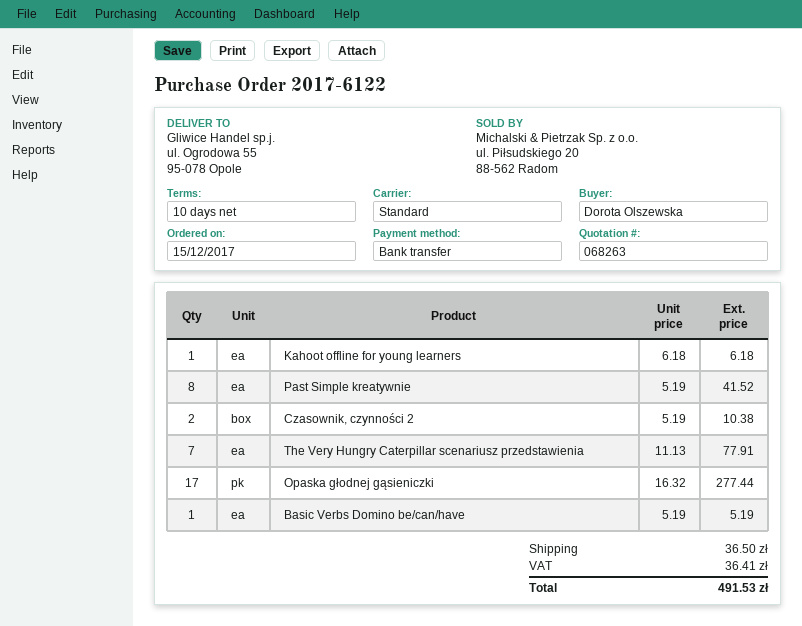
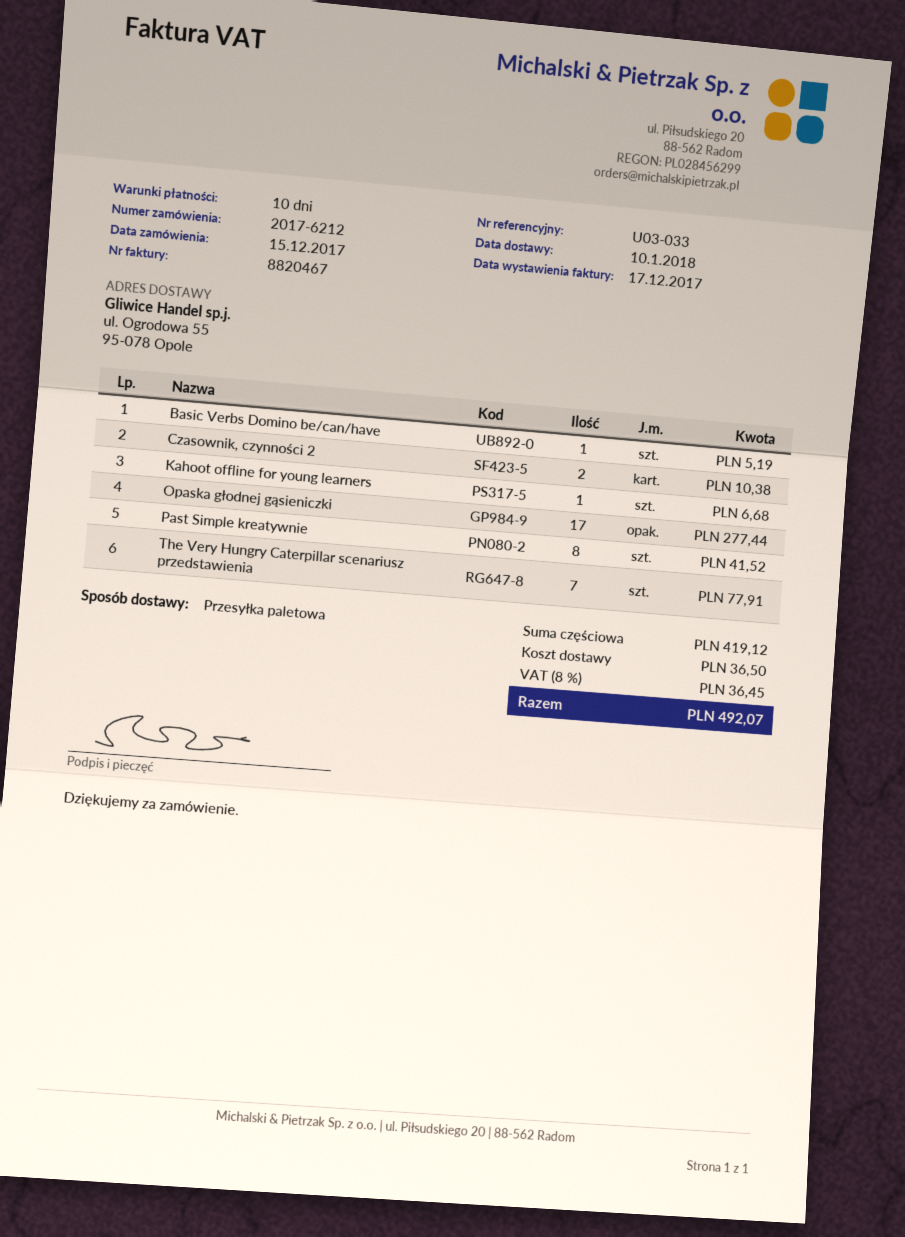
order number: 2017-6122 -> 2017-6212
shipping method: standard -> pallet freight
Kahoot offline for young learners: 1 for 6.18 -> 1 for 6.68
tax: 36.41 -> 36.45
total: 491.53 -> 492.07

